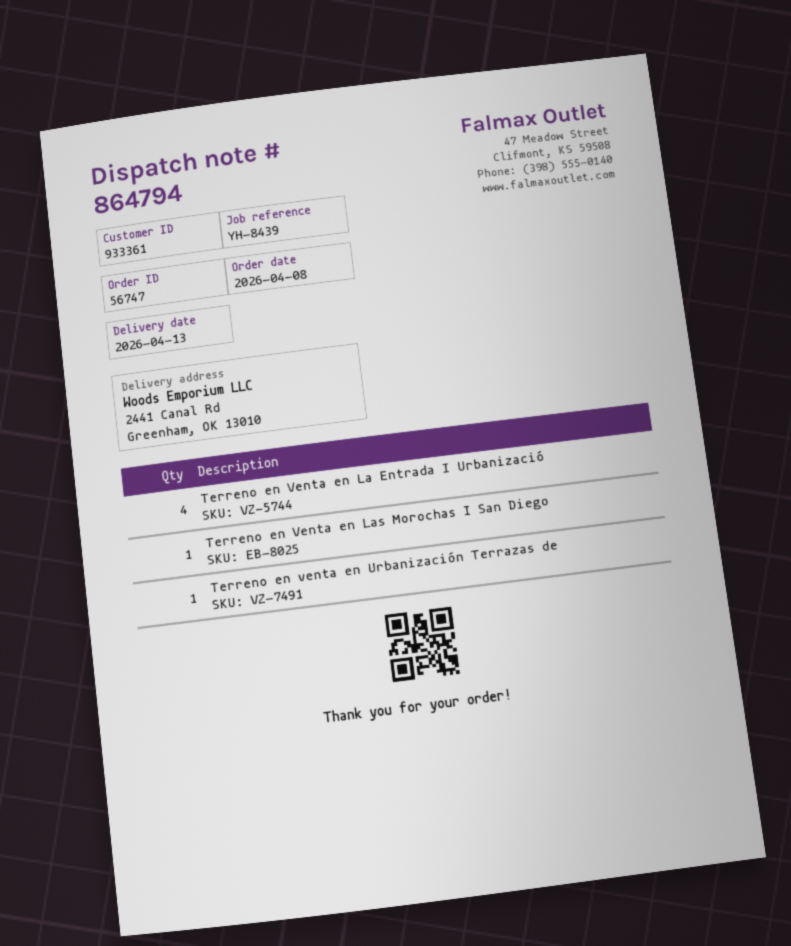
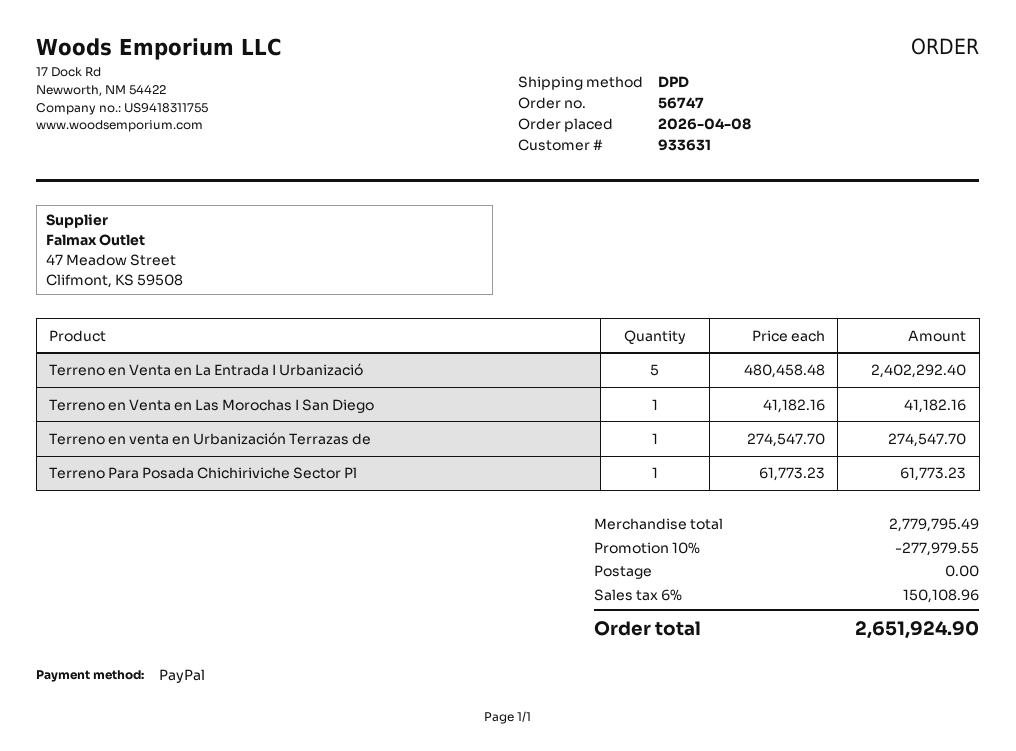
customer number: 933361 -> 933631
Terreno en Venta en La Entrada I Urbanizació: 4 -> 5
Terreno Para Posada Chichiriviche Sector Pl: none -> 1

